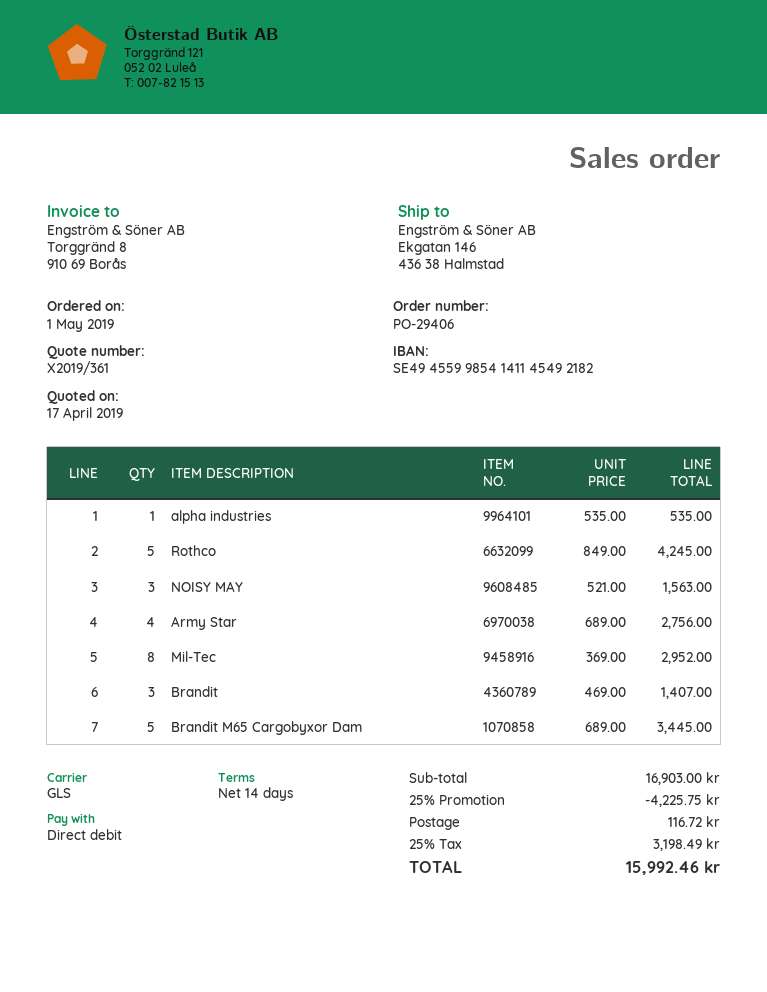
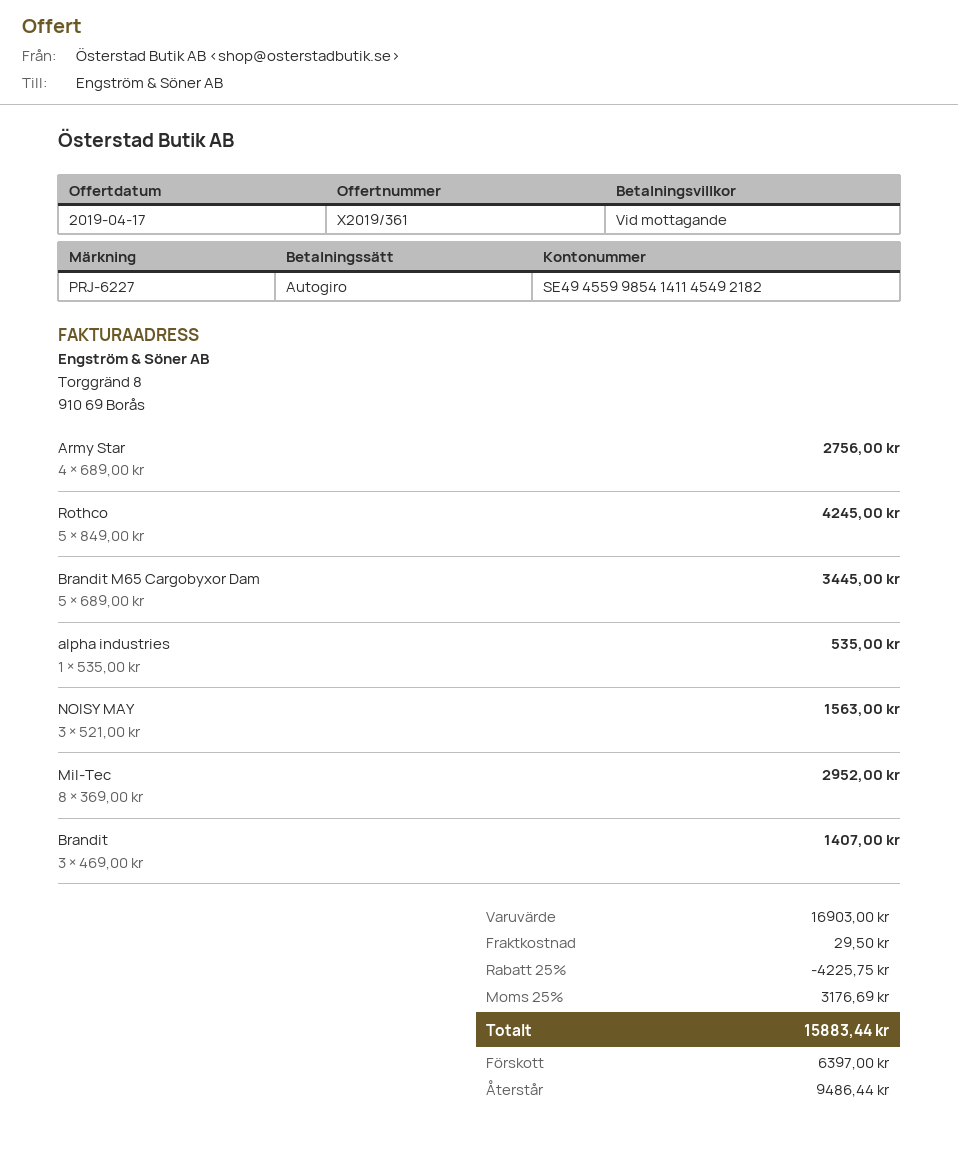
payment terms: 14 days -> on receipt
shipping: 116.72 -> 29.50
tax: 25% = 3198.49 -> 25% = 3176.69
total: 15992.46 -> 15883.44

